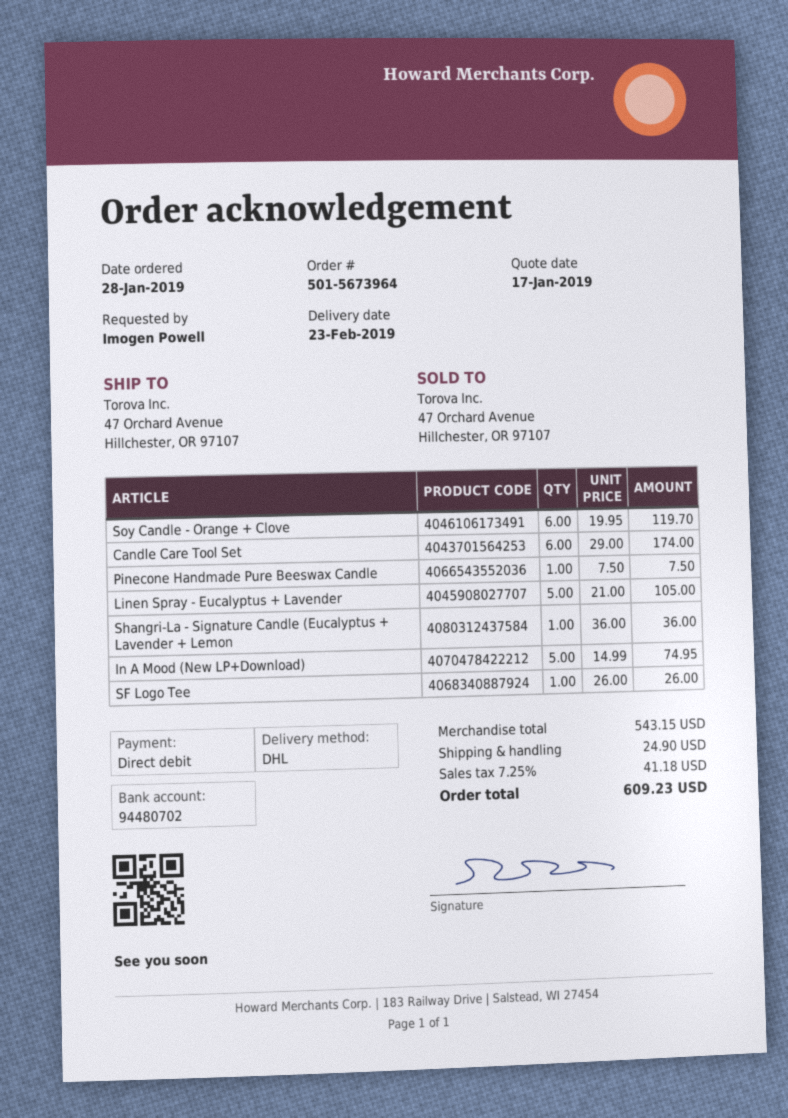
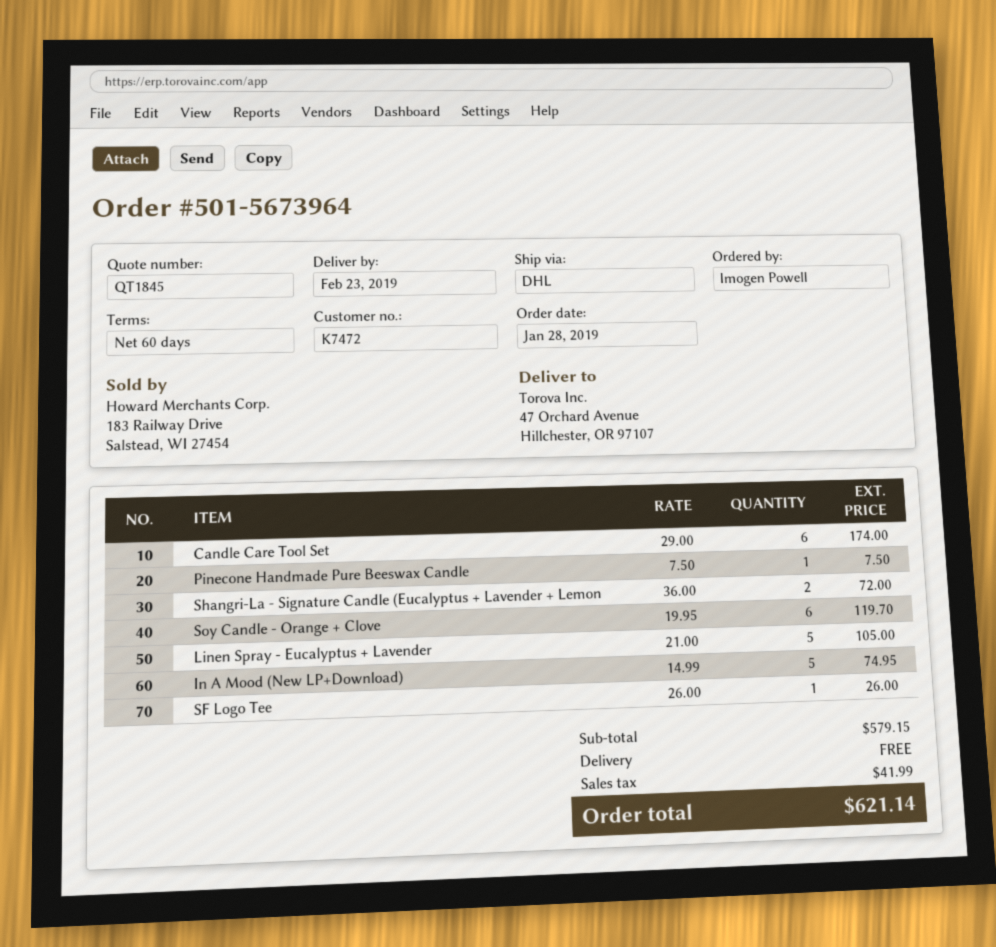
Shangri-La - Signature Candle (Eucalyptus + Lavender + Lemon: 1 x 36.00 = 36.00 -> 2 x 36.00 = 72.00
subtotal: 543.15 -> 579.15
shipping: 24.90 -> 0.00
tax: 41.18 -> 41.99
total: 609.23 -> 621.14

